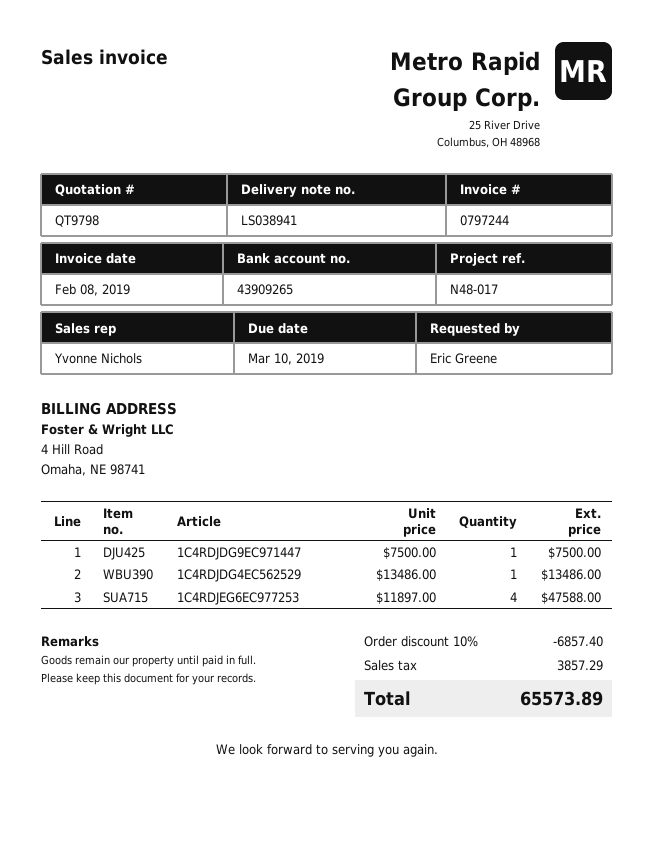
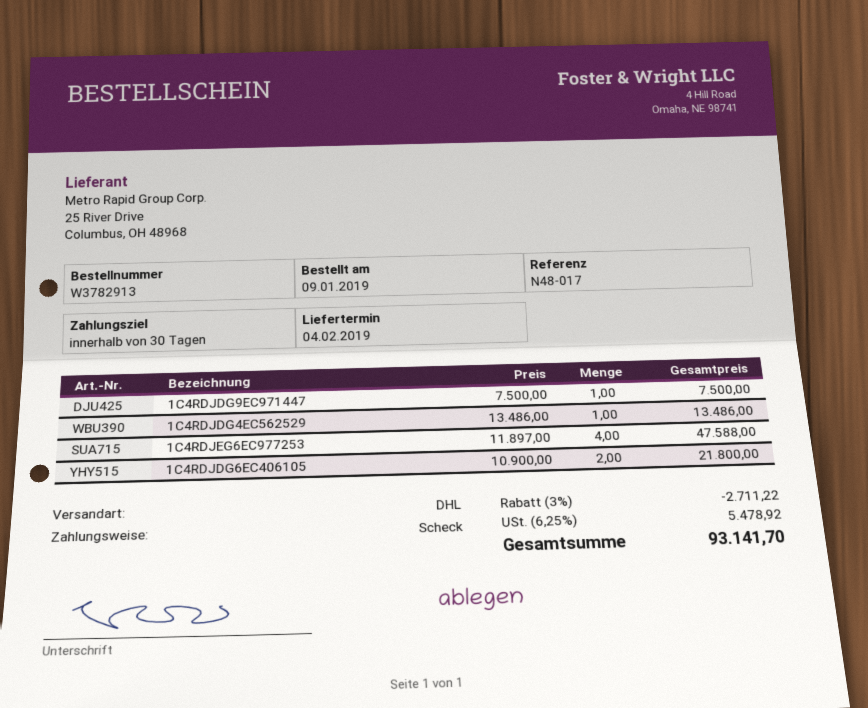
1C4RDJDG6EC406105: none -> 2 x 10900.00 = 21800.00
discount: 10% = 6857.40 -> 3% = 2711.22
tax: 3857.29 -> 5478.92
total: 65573.89 -> 93141.70

